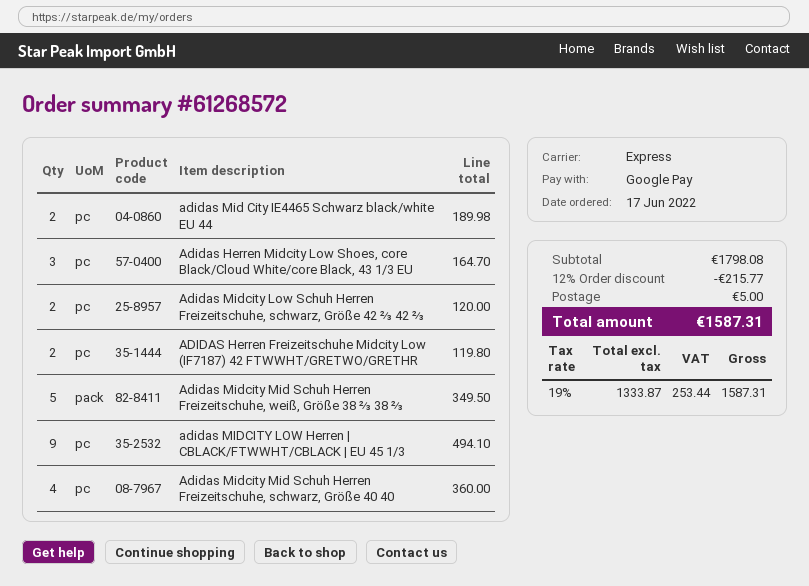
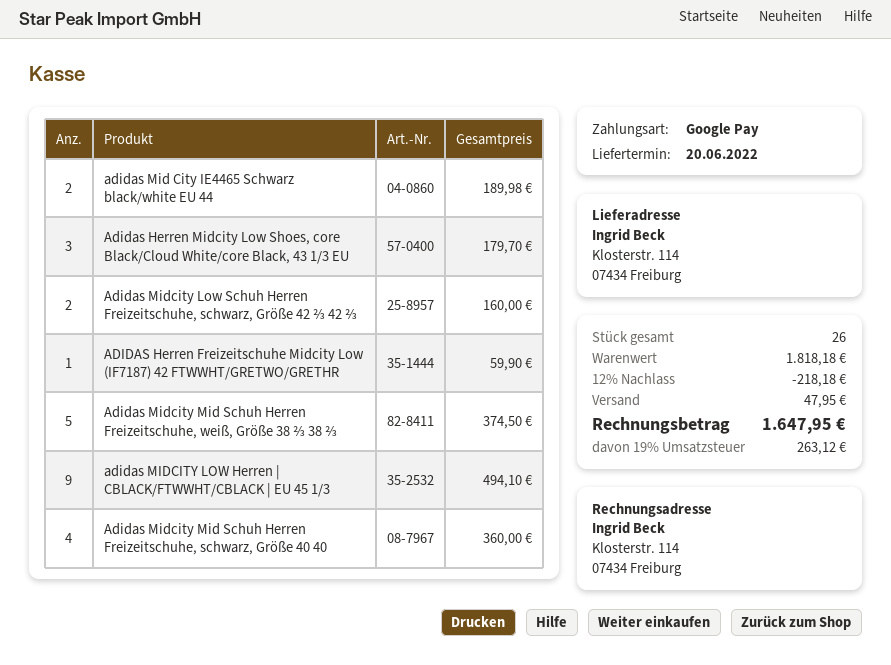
Adidas Herren Midcity Low Shoes, core Black/Cloud White/core Black, 43 1/3 EU: 3 for 164.70 -> 3 for 179.70
Adidas Midcity Low Schuh Herren Freizeitschuhe, schwarz, Größe 42 ⅔ 42 ⅔: 2 for 120.00 -> 2 for 160.00
ADIDAS Herren Freizeitschuhe Midcity Low (IF7187) 42 FTWWHT/GRETWO/GRETHR: 2 for 119.80 -> 1 for 59.90
Adidas Midcity Mid Schuh Herren Freizeitschuhe, weiß, Größe 38 ⅔ 38 ⅔: 5 for 349.50 -> 5 for 374.50
subtotal: 1798.08 -> 1818.18
discount: 12% = 215.77 -> 12% = 218.18
shipping: 5.00 -> 47.95
tax: 19% = 253.44 -> 19% = 263.12
total: 1587.31 -> 1647.95

